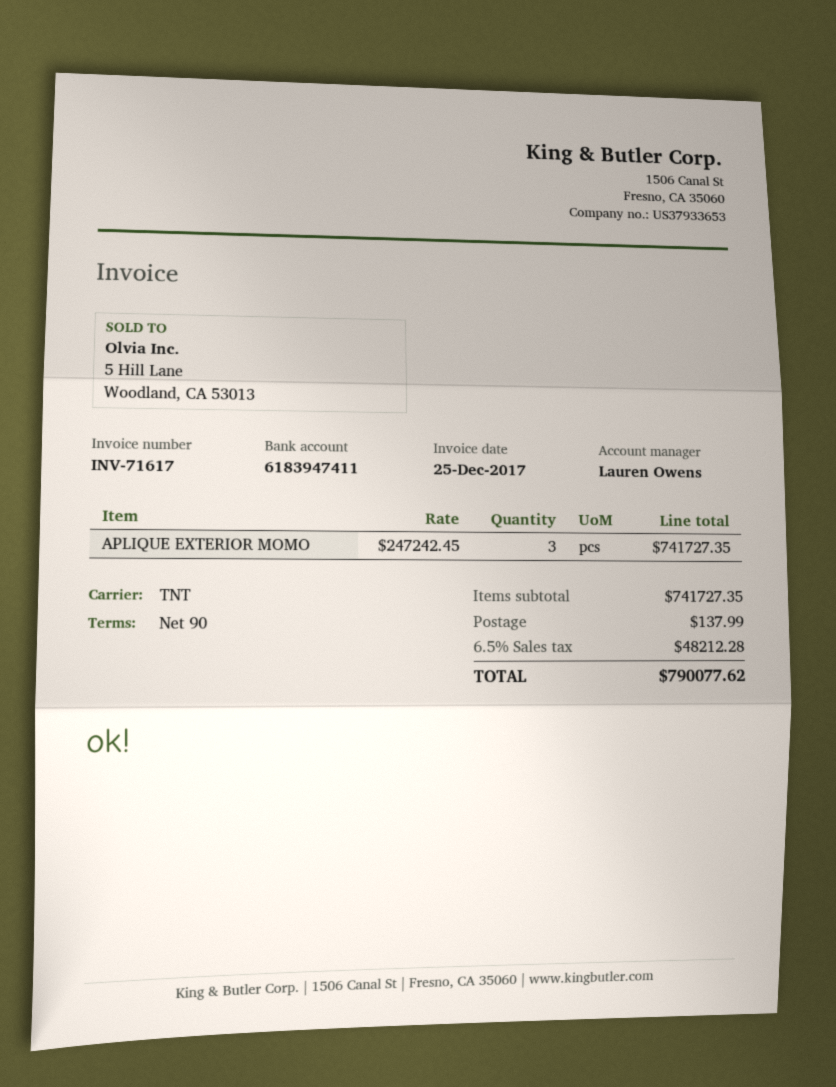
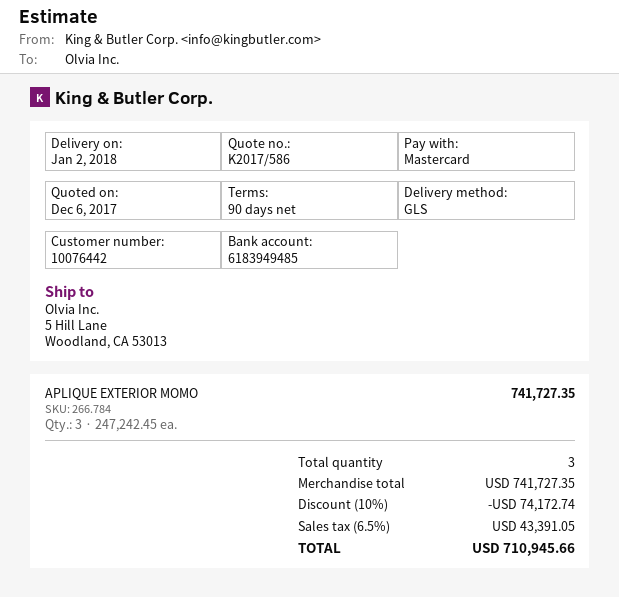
bank account: 6183947411 -> 6183949485
shipping method: TNT -> GLS
discount: none -> 10% = 74172.74
shipping: 137.99 -> none
tax: 6.5% = 48212.28 -> 6.5% = 43391.05
total: 790077.62 -> 710945.66

